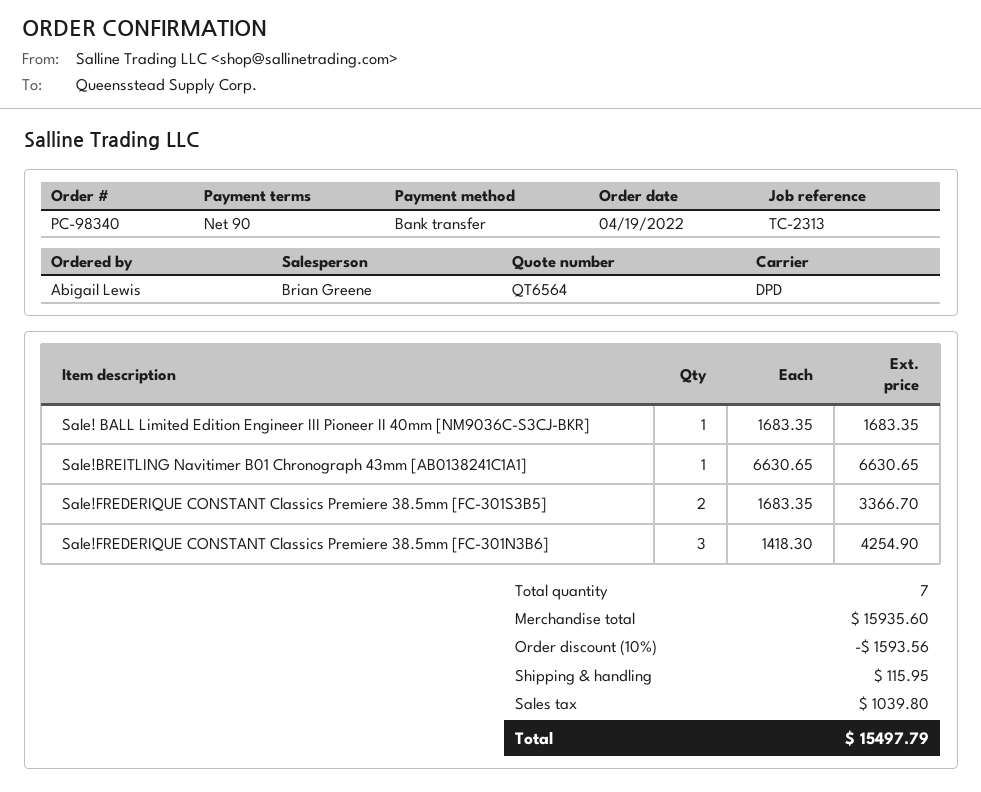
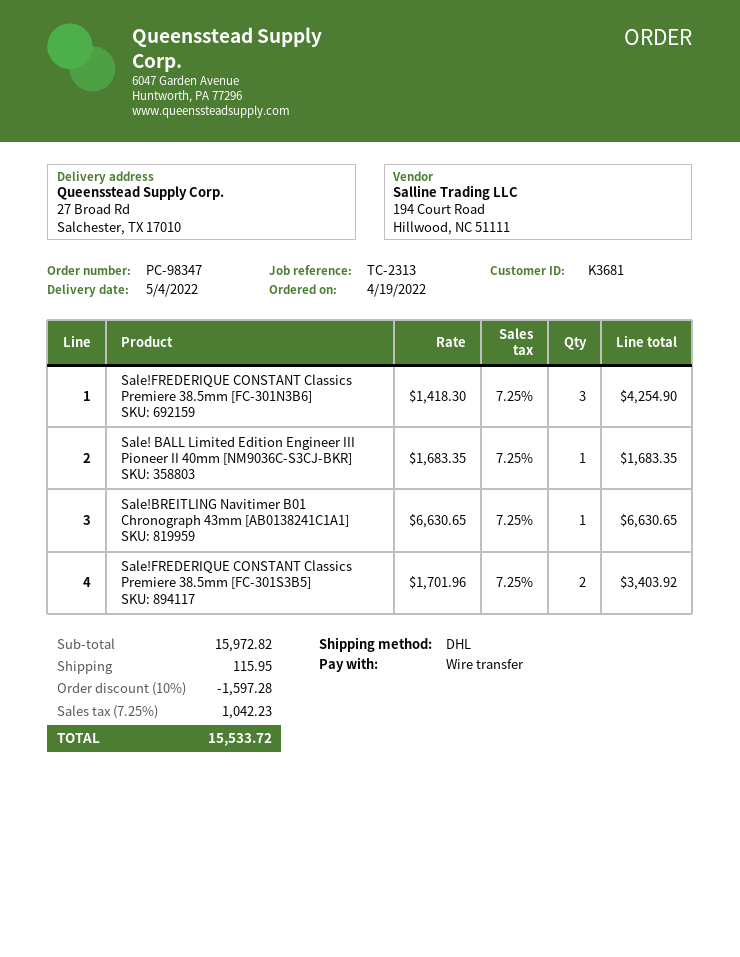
order number: PC-98340 -> PC-98347
shipping method: DPD -> DHL
Sale!FREDERIQUE CONSTANT Classics Premiere 38.5mm [FC-301S3B5]: 2 x 1683.35 = 3366.70 -> 2 x 1701.96 = 3403.92
subtotal: 15935.60 -> 15972.82
discount: 10% = 1593.56 -> 10% = 1597.28
tax: 1039.80 -> 1042.23
total: 15497.79 -> 15533.72

